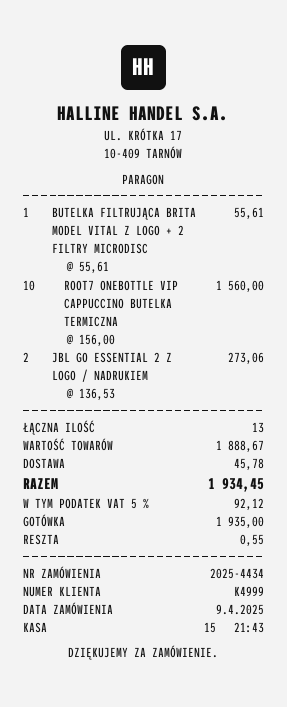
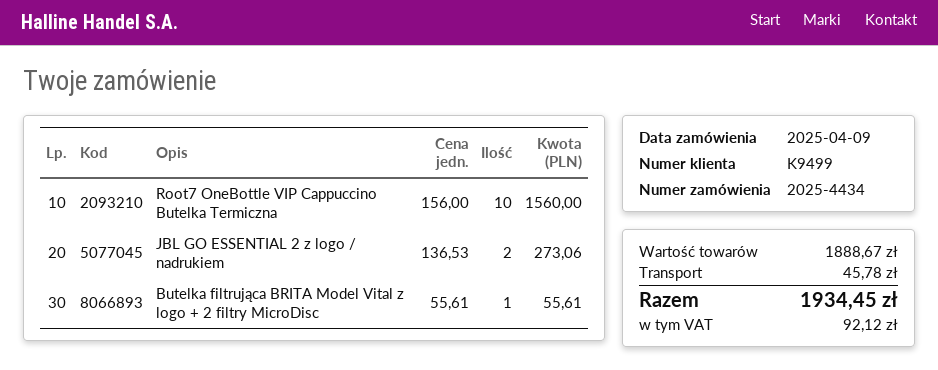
customer number: K4999 -> K9499

